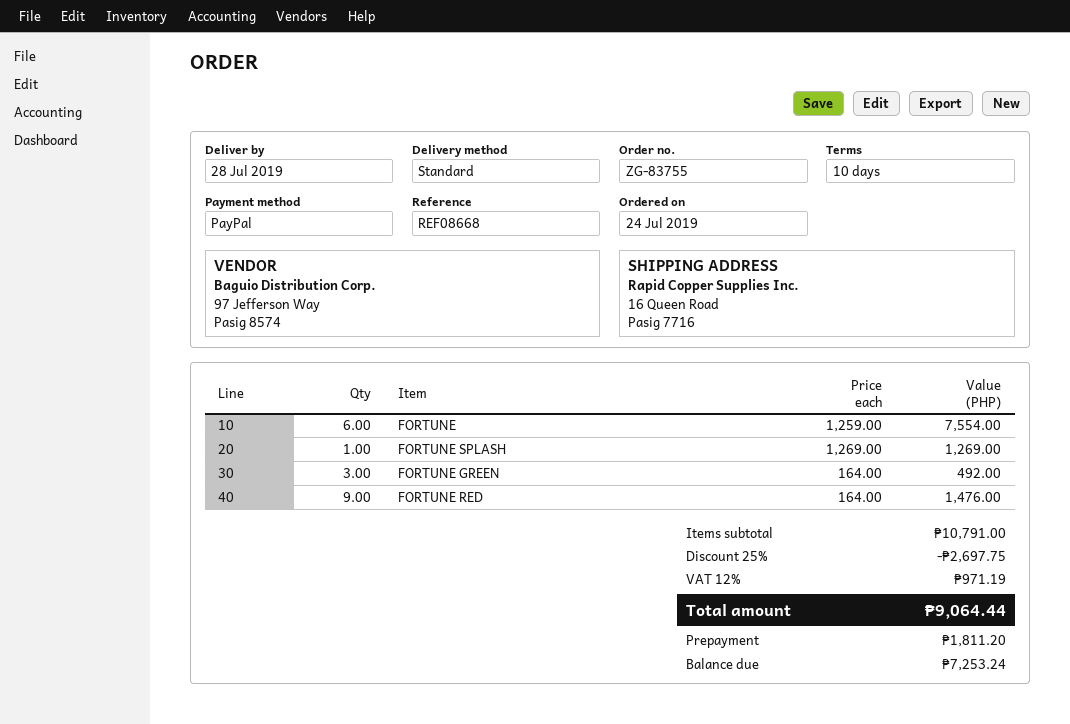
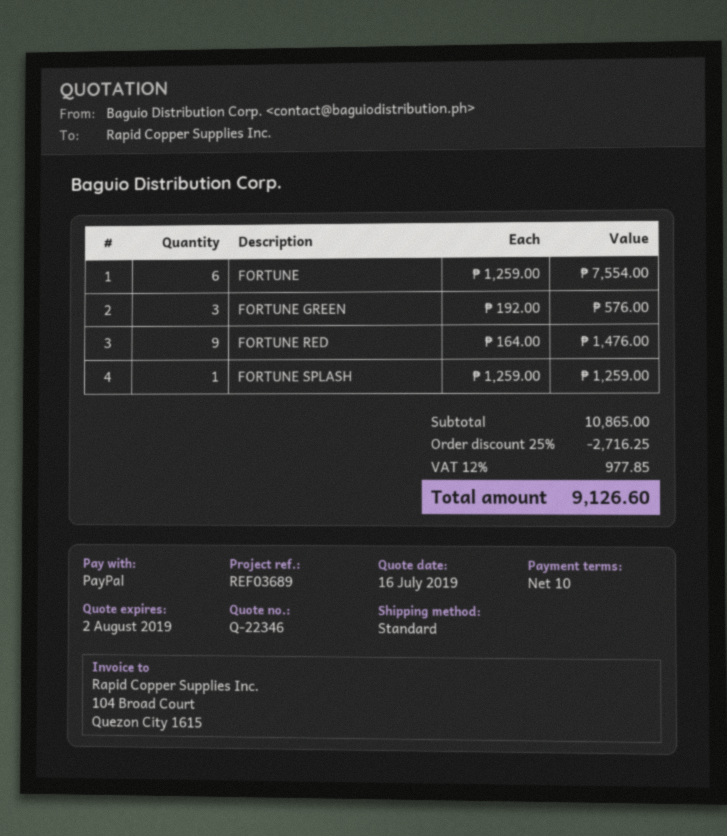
reference: REF08668 -> REF03689
FORTUNE SPLASH: 1 x 1269.00 = 1269.00 -> 1 x 1259.00 = 1259.00
FORTUNE GREEN: 3 x 164.00 = 492.00 -> 3 x 192.00 = 576.00
subtotal: 10791.00 -> 10865.00
discount: 25% = 2697.75 -> 25% = 2716.25
tax: 12% = 971.19 -> 12% = 977.85
total: 9064.44 -> 9126.60

